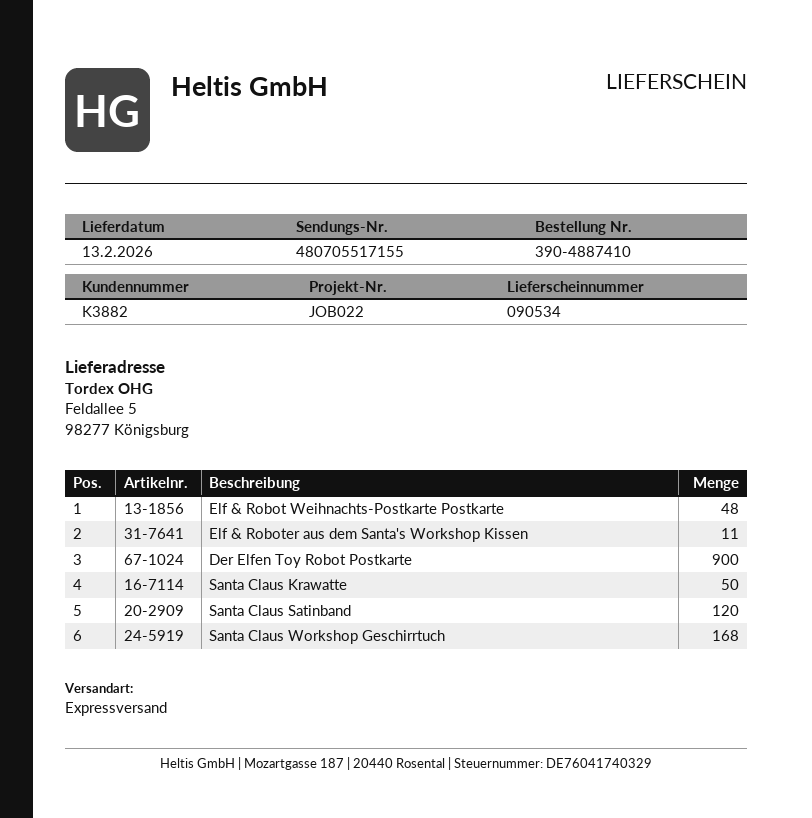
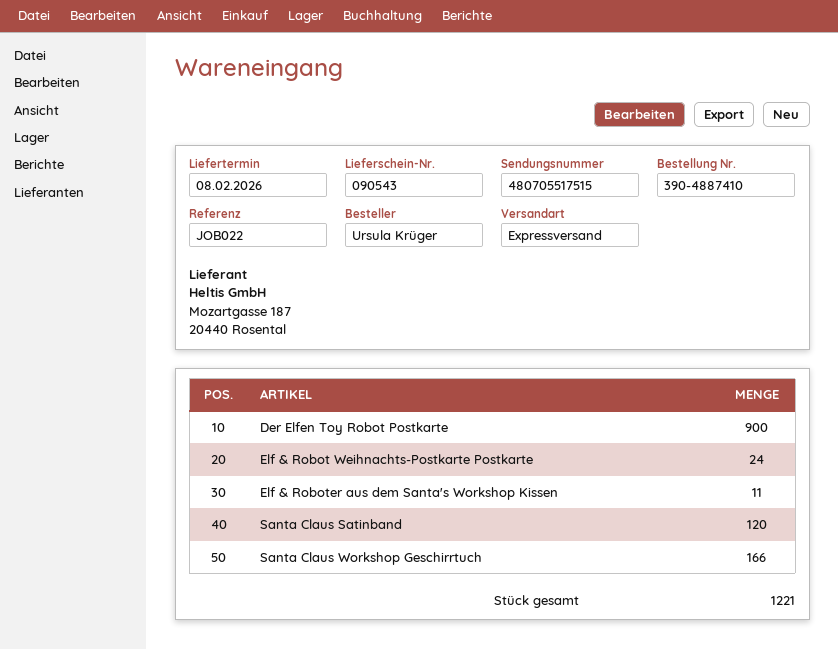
delivery note number: 090534 -> 090543
delivery date: 2026-02-13 -> 2026-02-08
tracking number: 480705517155 -> 480705517515
Elf & Robot Weihnachts-Postkarte Postkarte: 48 -> 24
Santa Claus Krawatte: 50 -> none
Santa Claus Workshop Geschirrtuch: 168 -> 166

